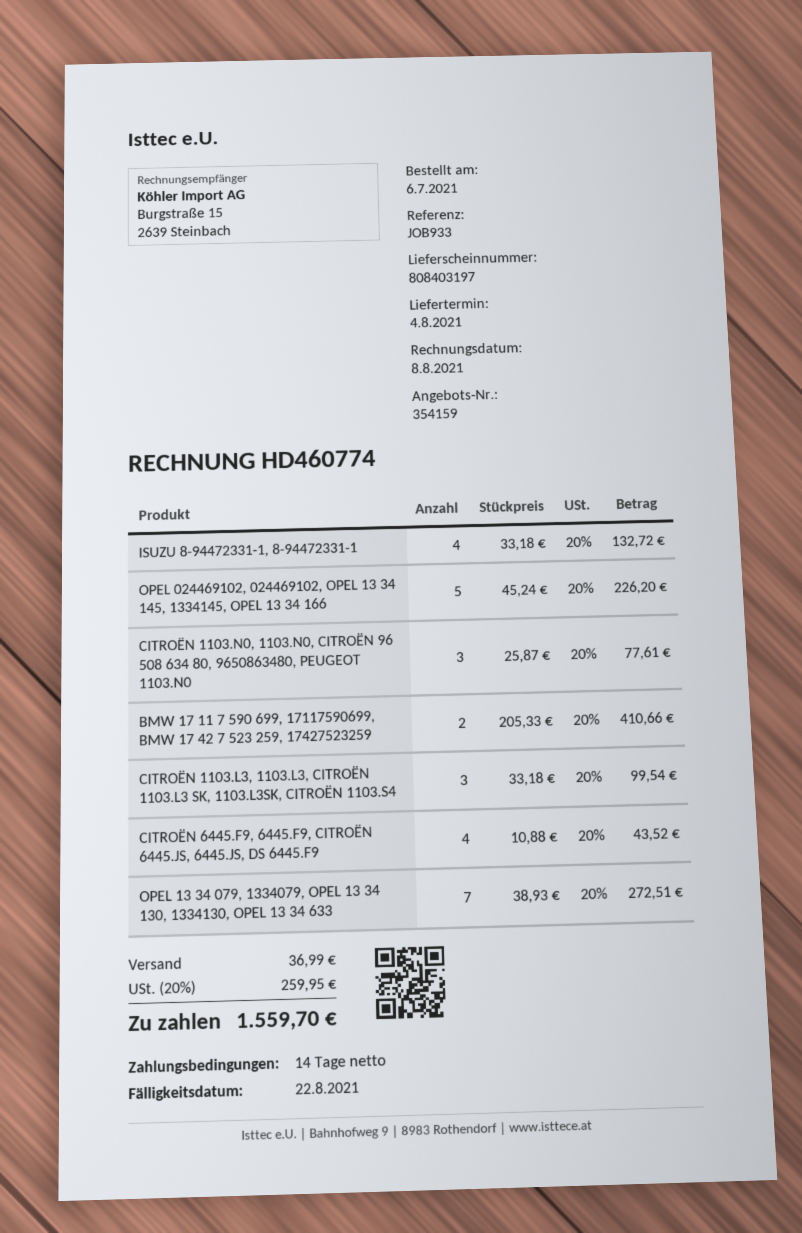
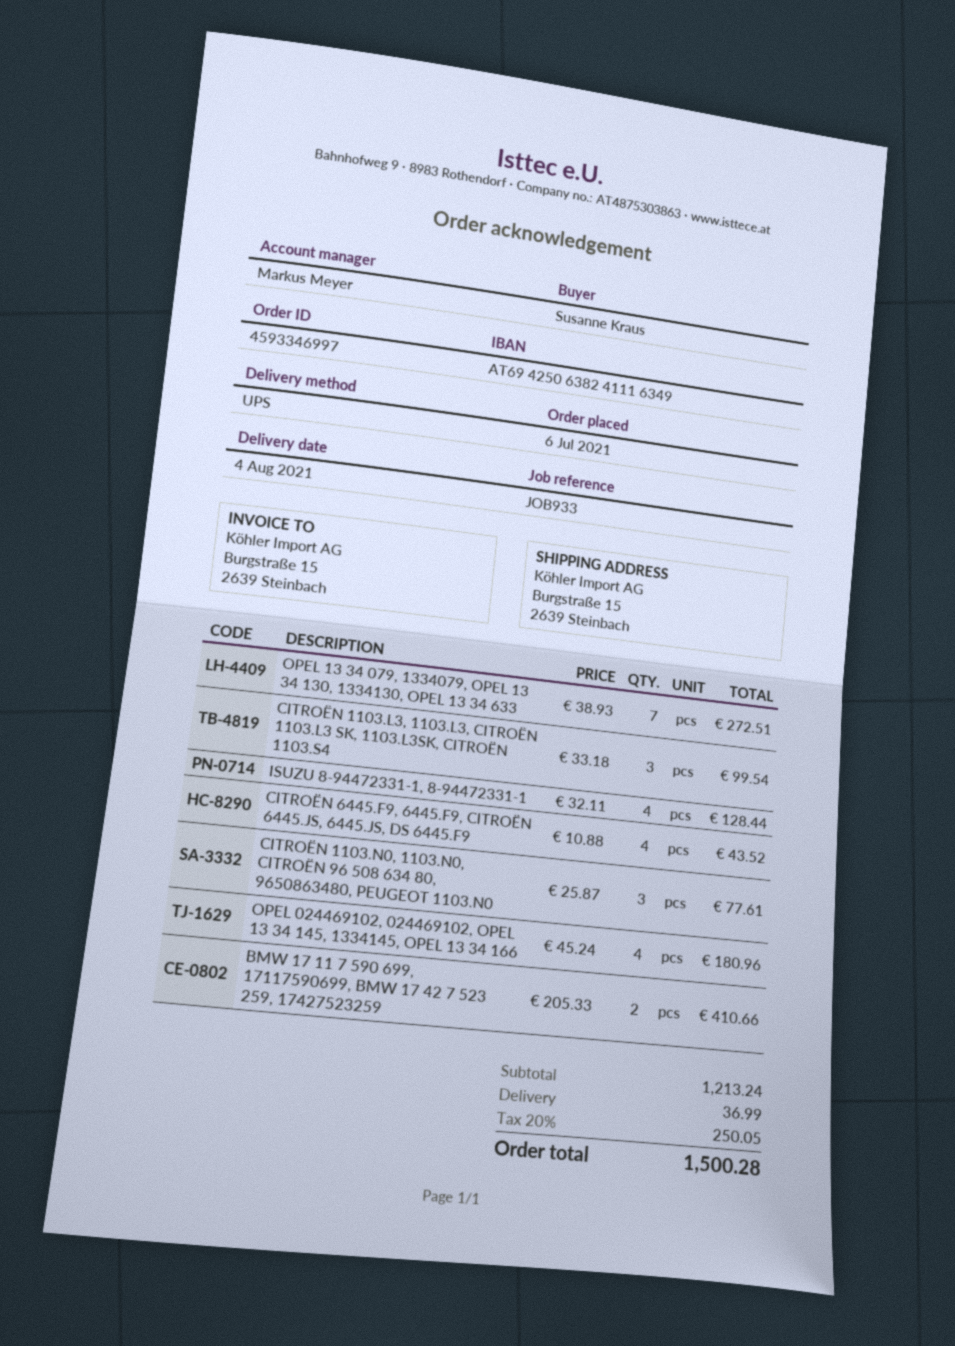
ISUZU 8-94472331-1, 8-94472331-1: 4 x 33.18 = 132.72 -> 4 x 32.11 = 128.44
OPEL 024469102, 024469102, OPEL 13 34 145, 1334145, OPEL 13 34 166: 5 x 45.24 = 226.20 -> 4 x 45.24 = 180.96
tax: 20% = 259.95 -> 20% = 250.05
total: 1559.70 -> 1500.28

